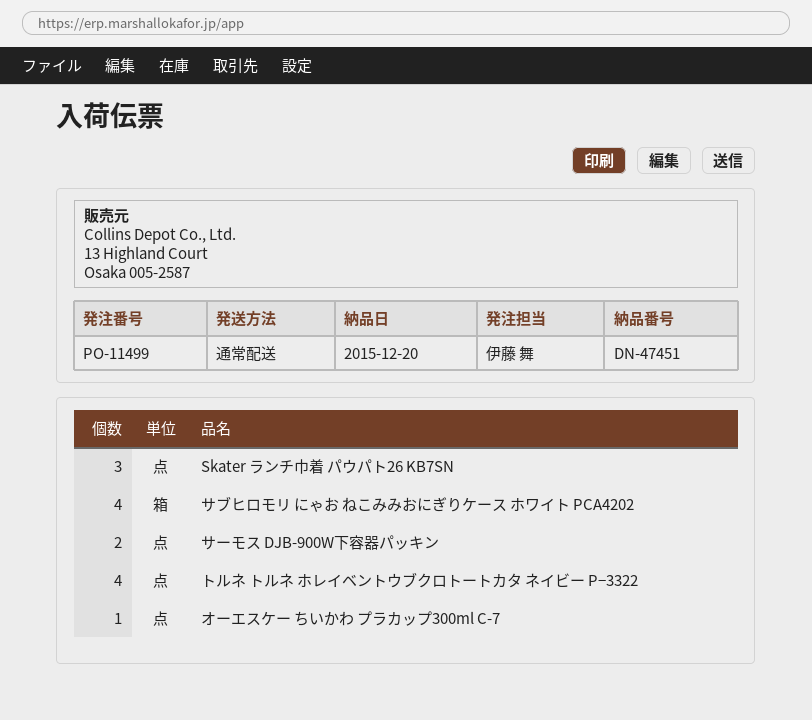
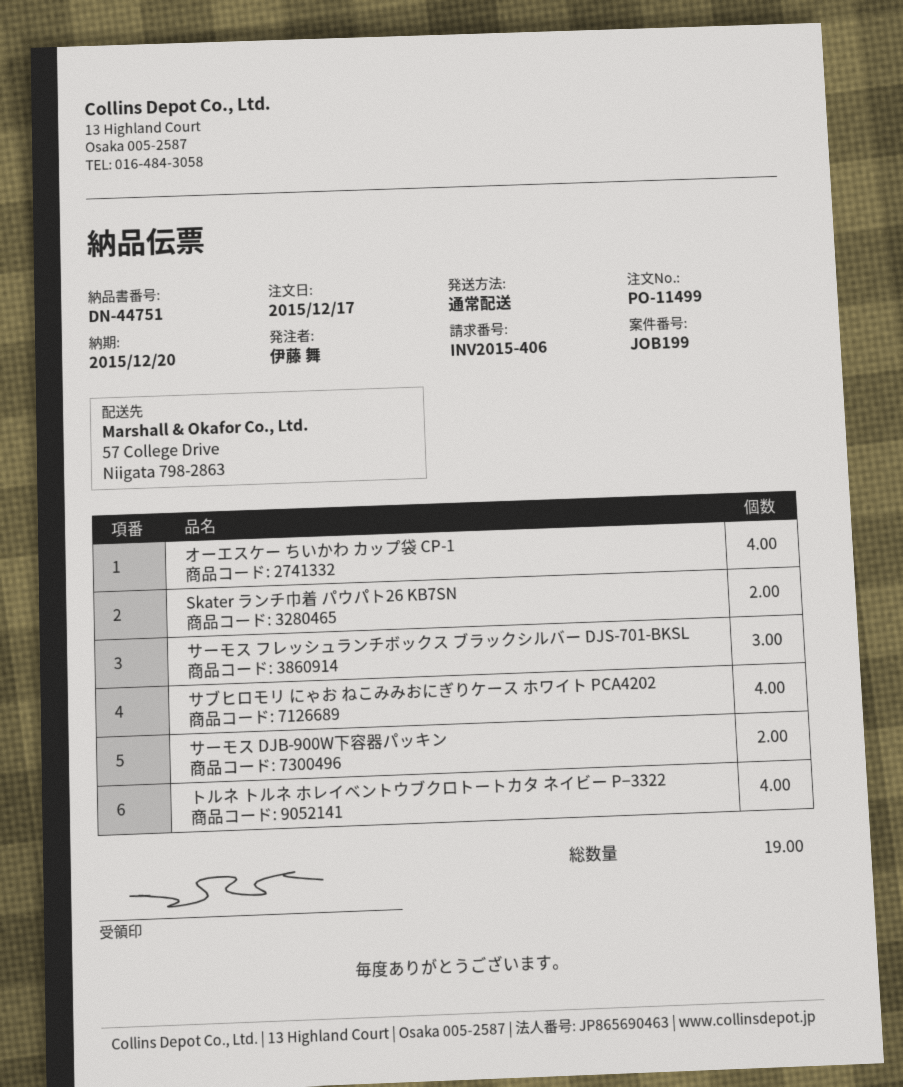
delivery note number: DN-47451 -> DN-44751
Skater ランチ巾着 パウパト26 KB7SN: 3 -> 2
オーエスケー ちいかわ プラカップ300ml C-7: 1 -> none
オーエスケー ちいかわ カップ袋 CP-1: none -> 4
サーモス フレッシュランチボックス ブラックシルバー DJS-701-BKSL: none -> 3

